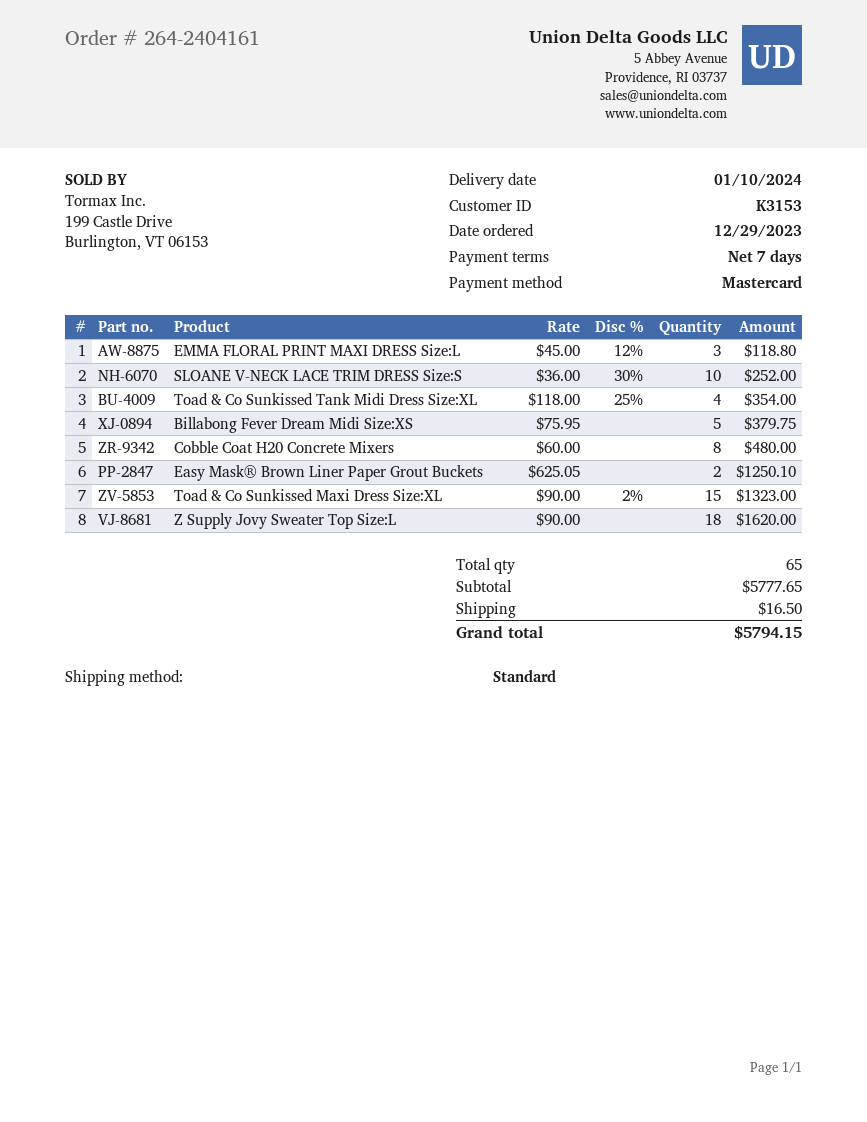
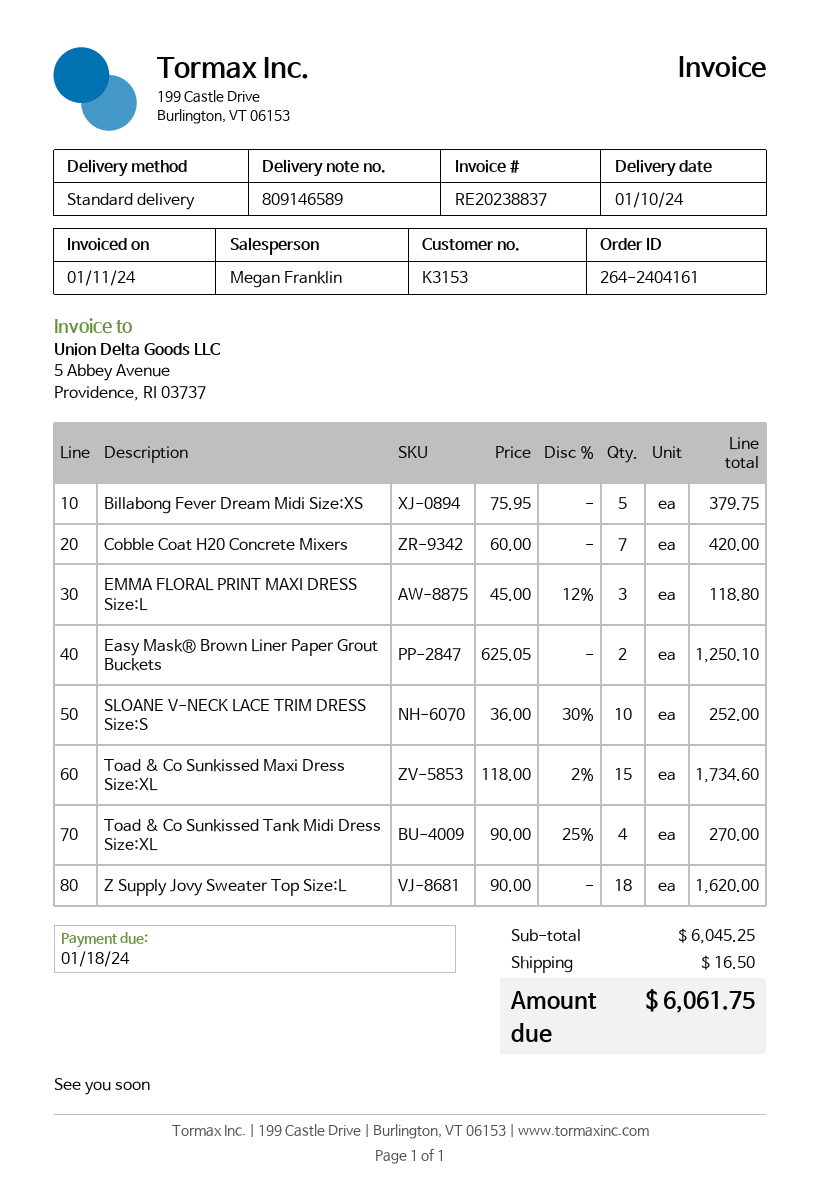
Toad & Co Sunkissed Tank Midi Dress Size:XL: 4 x 118.00 - 25% = 354.00 -> 4 x 90.00 - 25% = 270.00
Cobble Coat H20 Concrete Mixers: 8 x 60.00 = 480.00 -> 7 x 60.00 = 420.00
Toad & Co Sunkissed Maxi Dress Size:XL: 15 x 90.00 - 2% = 1323.00 -> 15 x 118.00 - 2% = 1734.60
subtotal: 5777.65 -> 6045.25
total: 5794.15 -> 6061.75

